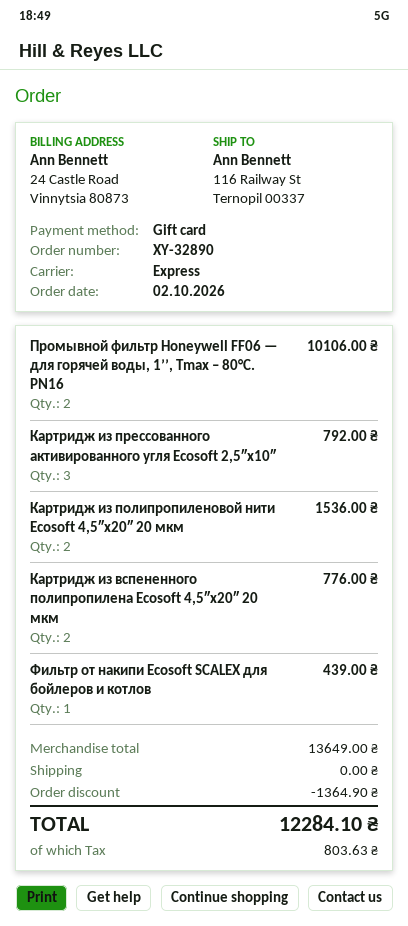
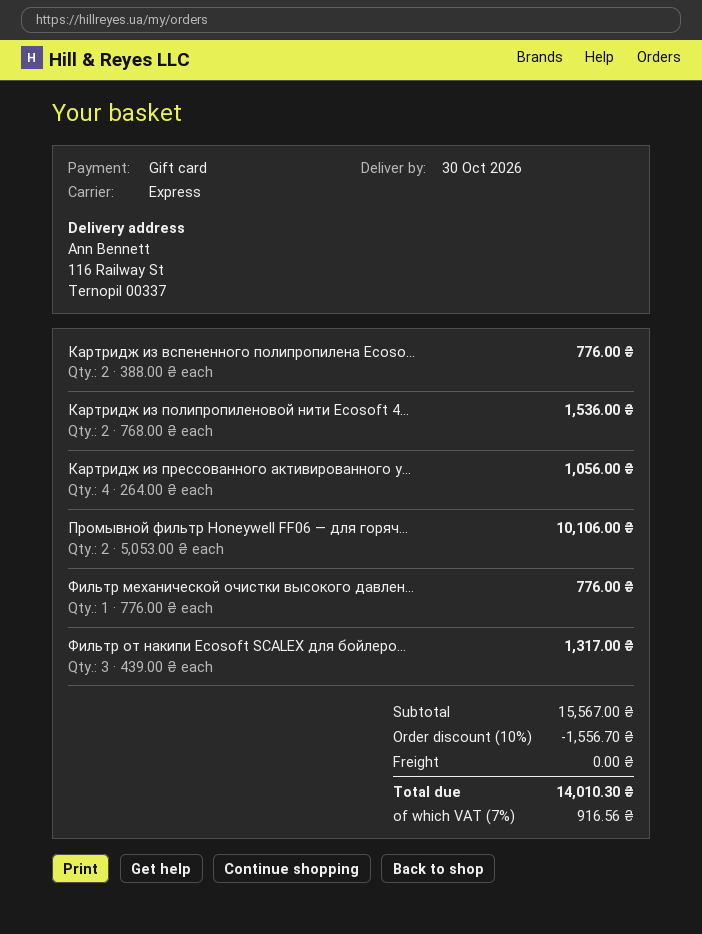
Картридж из прессованного активированного угля Ecosoft 2,5″х10″: 3 for 792.00 -> 4 for 1056.00
Фильтр от накипи Ecosoft SCALEX для бойлеров и котлов: 1 for 439.00 -> 3 for 1317.00
Фильтр механической очистки высокого давлен...: none -> 1 for 776.00
subtotal: 13649.00 -> 15567.00
discount: 1364.90 -> 1556.70
tax: 803.63 -> 916.56
total: 12284.10 -> 14010.30

